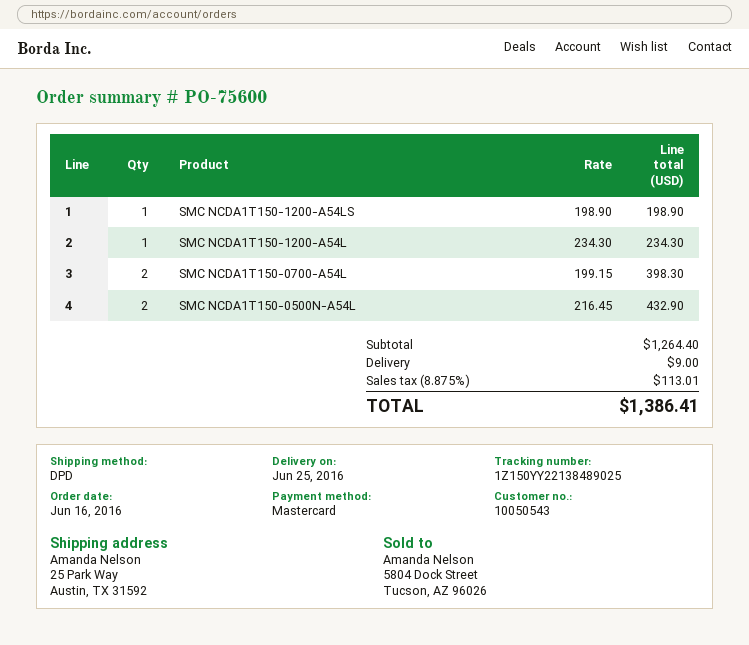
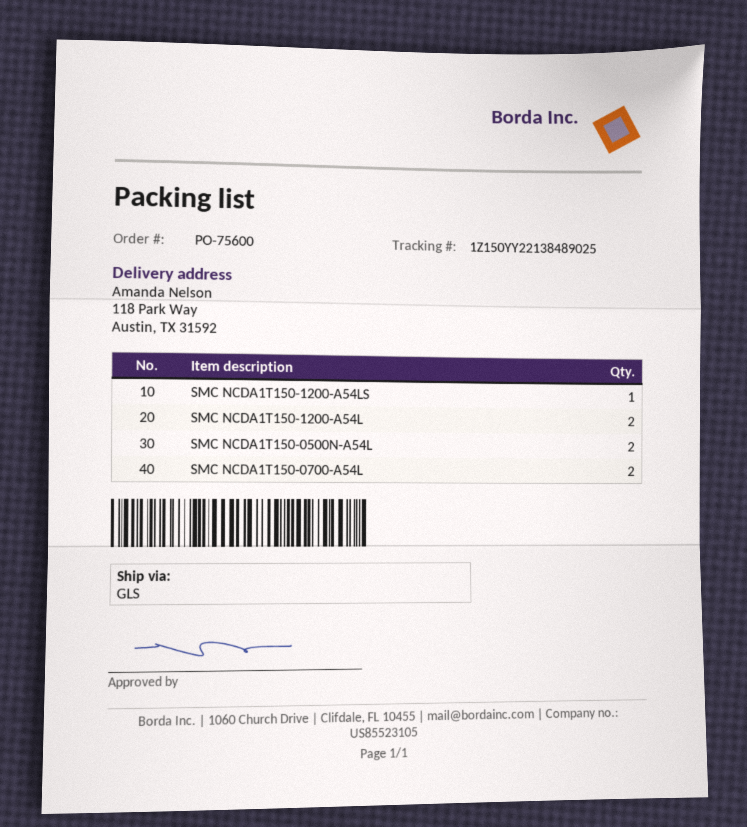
shipping method: DPD -> GLS
ship to: 25 Park Way, Austin, TX 31592 -> 118 Park Way, Austin, TX 31592
SMC NCDA1T150-1200-A54L: 1 -> 2

